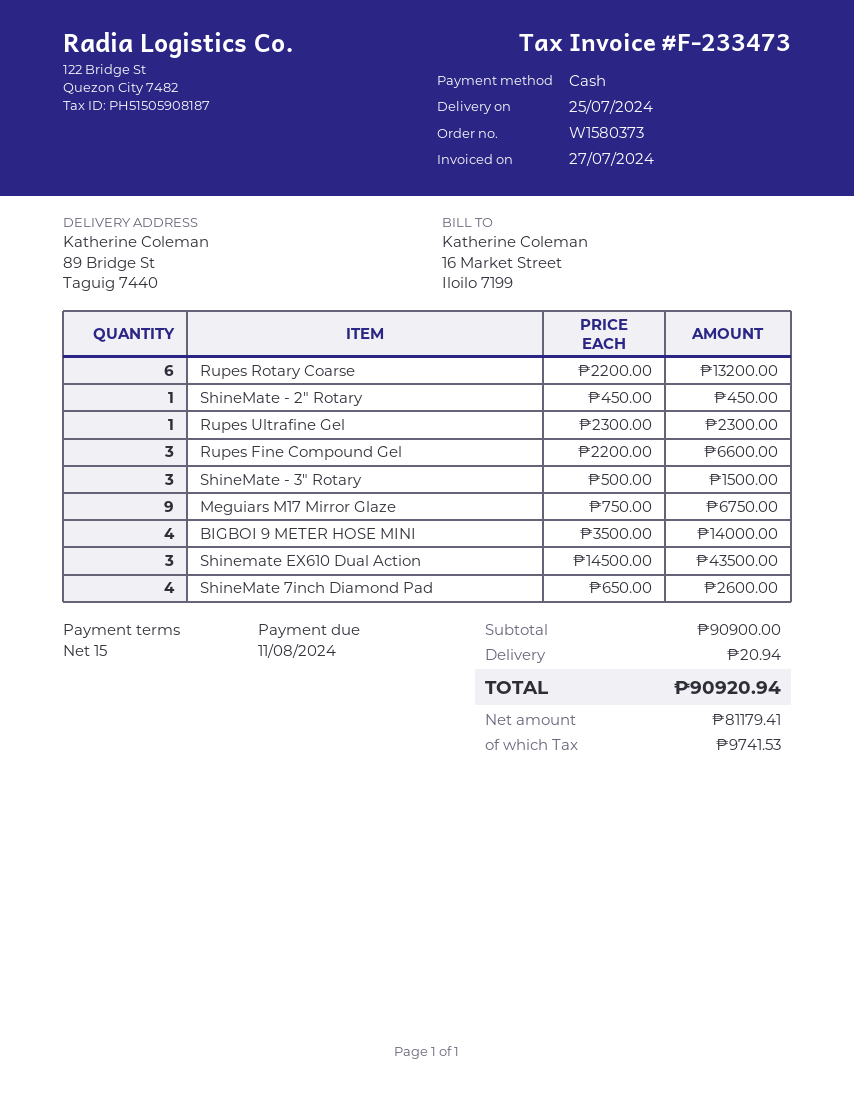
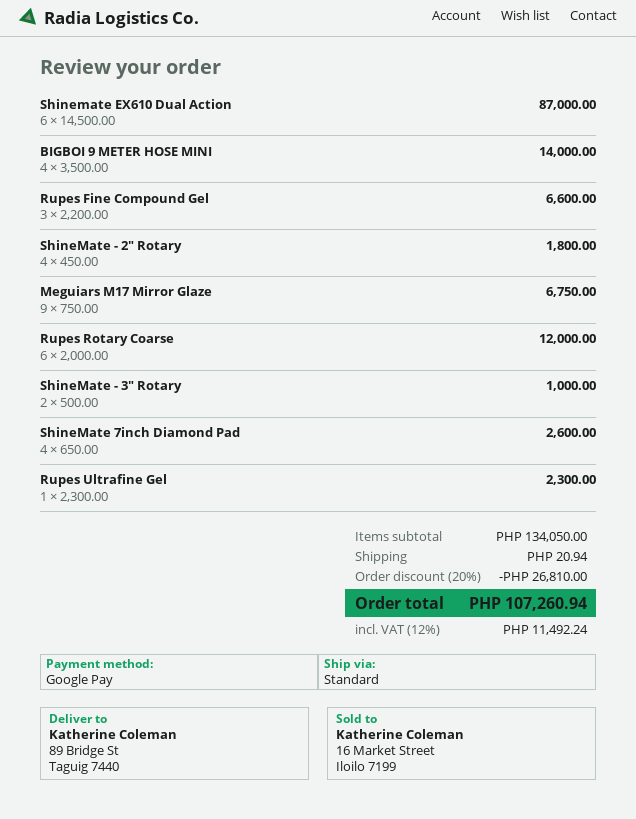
payment method: cash -> Google Pay
Rupes Rotary Coarse: 6 x 2200.00 = 13200.00 -> 6 x 2000.00 = 12000.00
ShineMate - 2" Rotary: 1 x 450.00 = 450.00 -> 4 x 450.00 = 1800.00
ShineMate - 3" Rotary: 3 x 500.00 = 1500.00 -> 2 x 500.00 = 1000.00
Shinemate EX610 Dual Action: 3 x 14500.00 = 43500.00 -> 6 x 14500.00 = 87000.00
subtotal: 90900.00 -> 134050.00
discount: none -> 20% = 26810.00
tax: 9741.53 -> 11492.24
total: 90920.94 -> 107260.94

